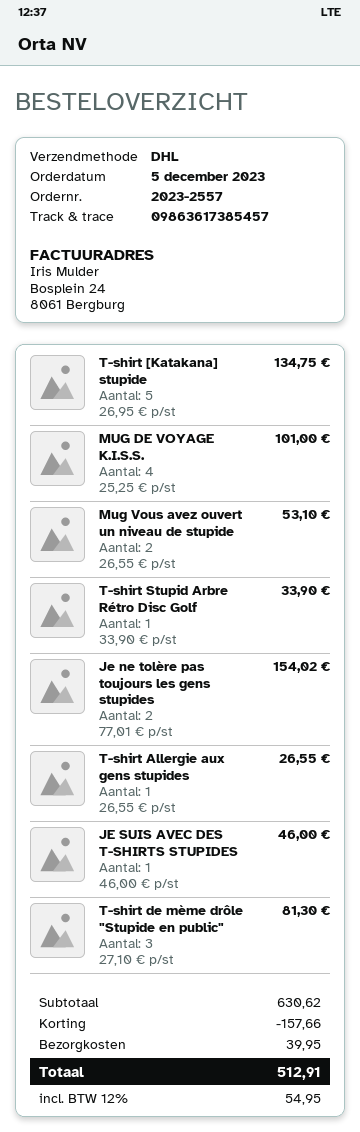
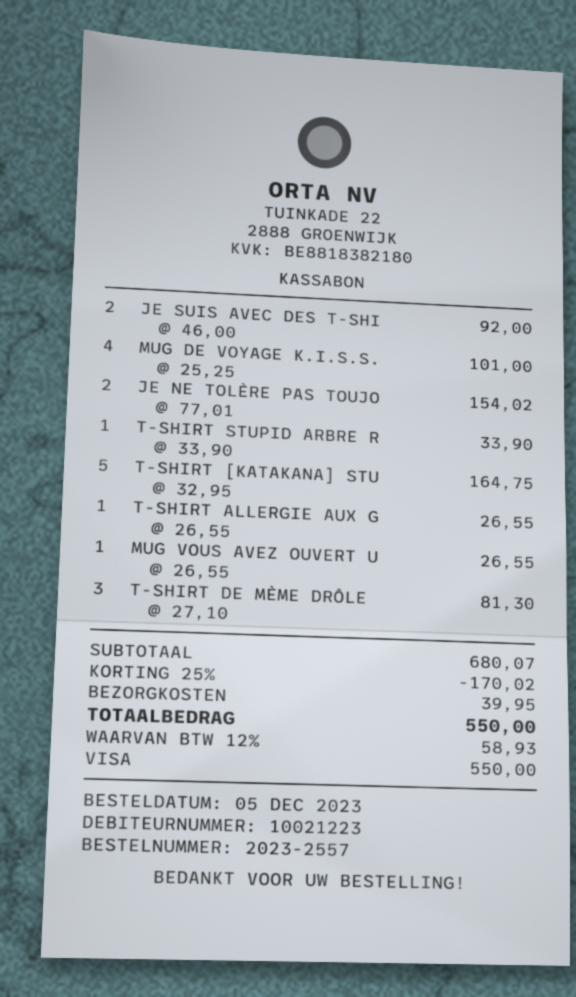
T-shirt [Katakana] stupide: 5 x 26.95 = 134.75 -> 5 x 32.95 = 164.75
Mug Vous avez ouvert un niveau de stupide: 2 x 26.55 = 53.10 -> 1 x 26.55 = 26.55
JE SUIS AVEC DES T-SHIRTS STUPIDES: 1 x 46.00 = 46.00 -> 2 x 46.00 = 92.00
subtotal: 630.62 -> 680.07
discount: 157.66 -> 170.02
tax: 12% = 54.95 -> 12% = 58.93
total: 512.91 -> 550.00

